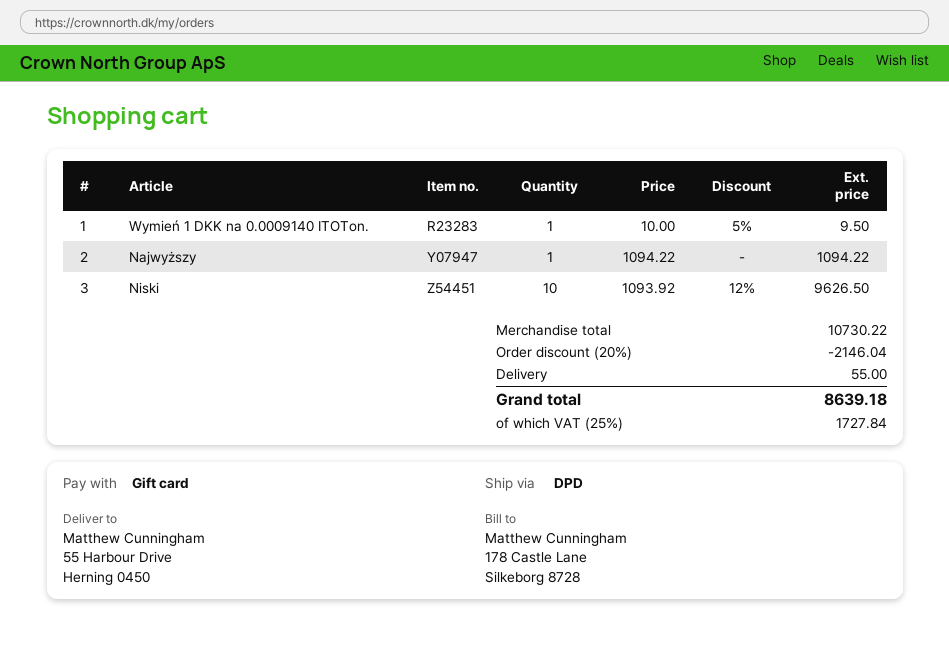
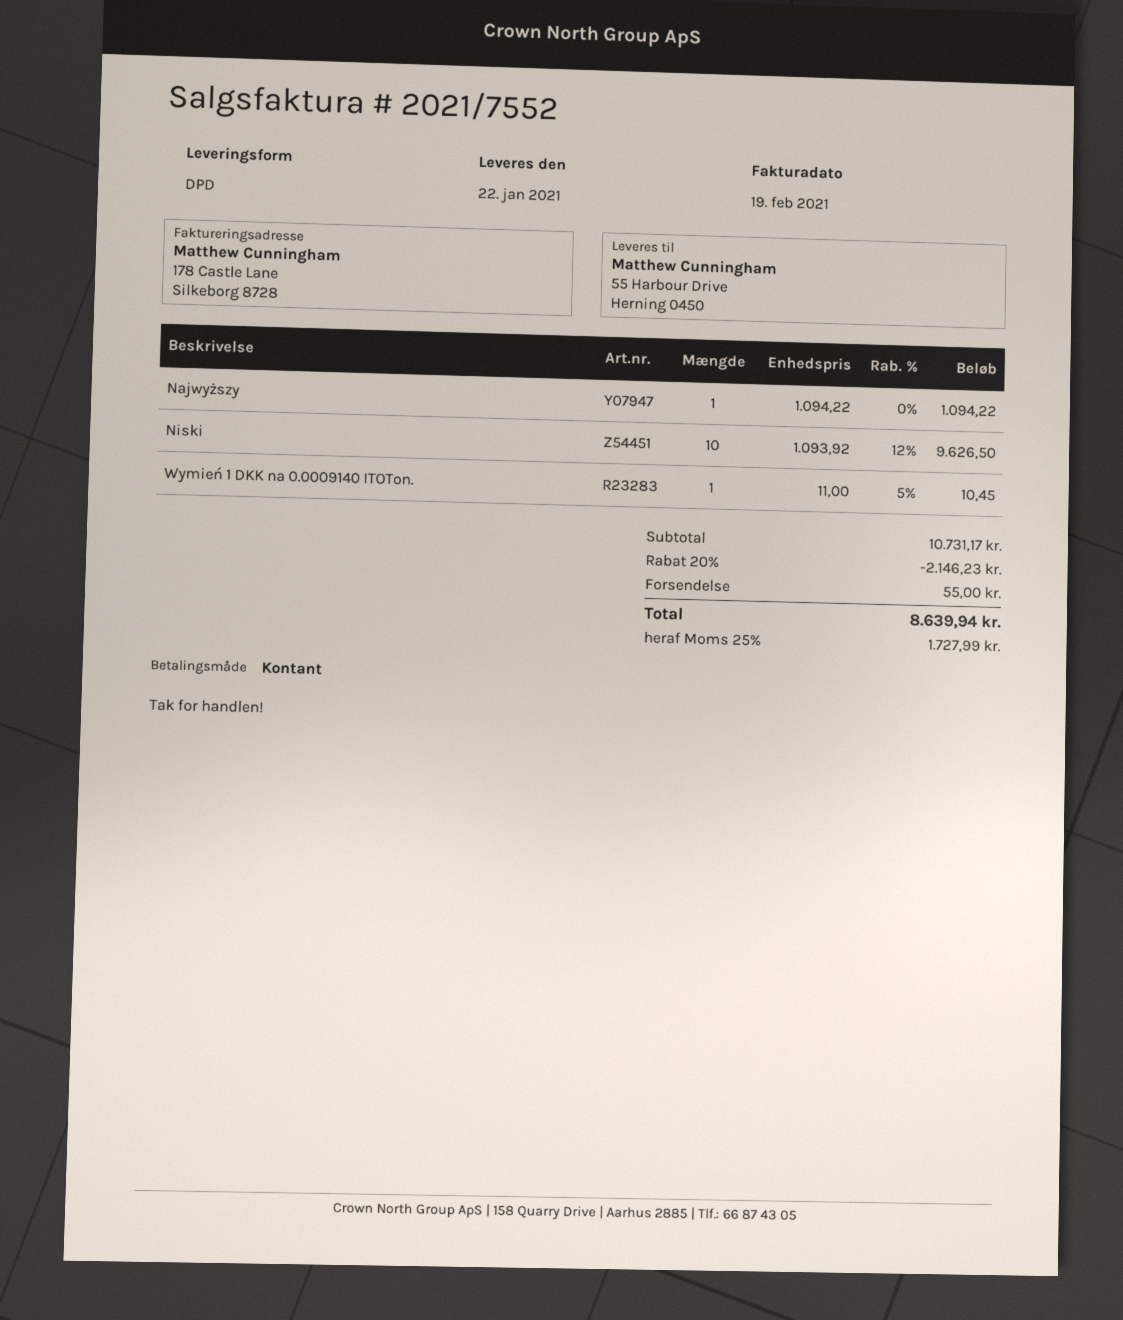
payment method: gift card -> cash
Wymień 1 DKK na 0.0009140 ITOTon.: 1 x 10.00 - 5% = 9.50 -> 1 x 11.00 - 5% = 10.45
subtotal: 10730.22 -> 10731.17
discount: 20% = 2146.04 -> 20% = 2146.23
tax: 25% = 1727.84 -> 25% = 1727.99
total: 8639.18 -> 8639.94

